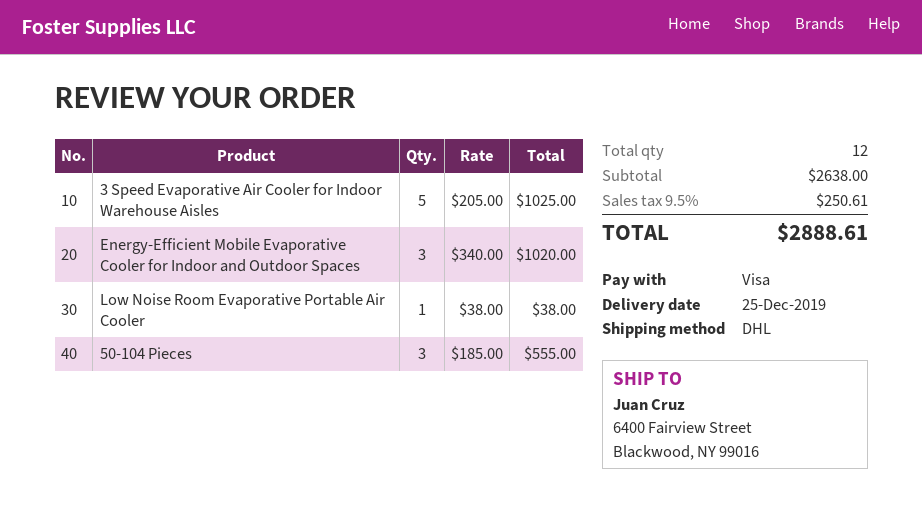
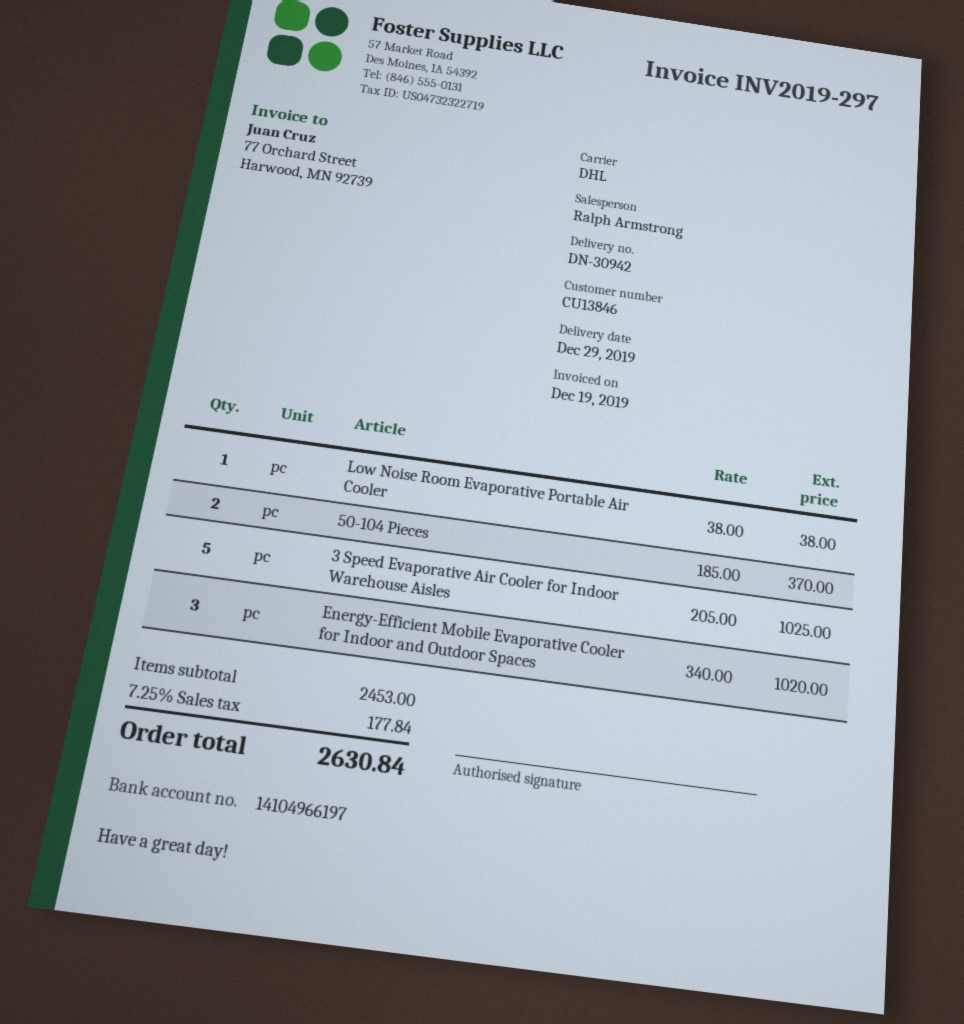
delivery date: 2019-12-25 -> 2019-12-29
50-104 Pieces: 3 x 185.00 = 555.00 -> 2 x 185.00 = 370.00
subtotal: 2638.00 -> 2453.00
tax: 9.5% = 250.61 -> 7.25% = 177.84
total: 2888.61 -> 2630.84

